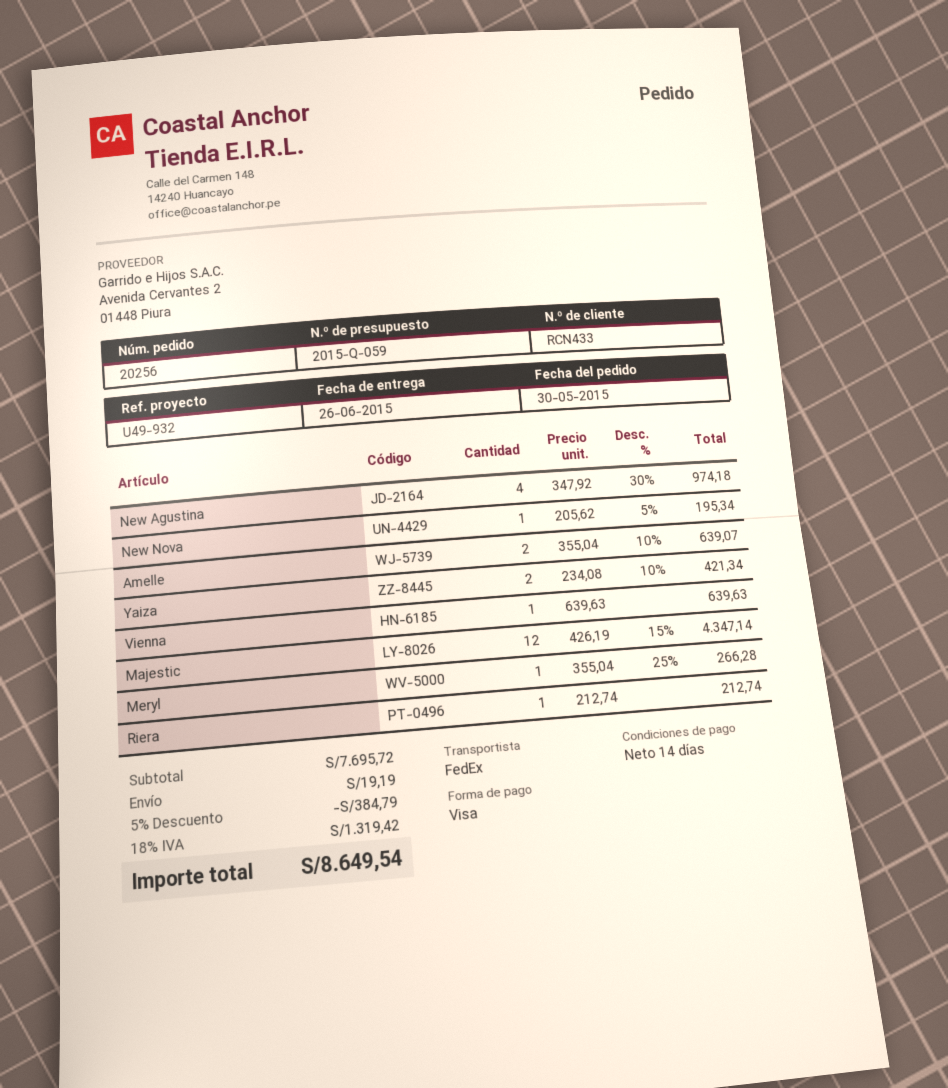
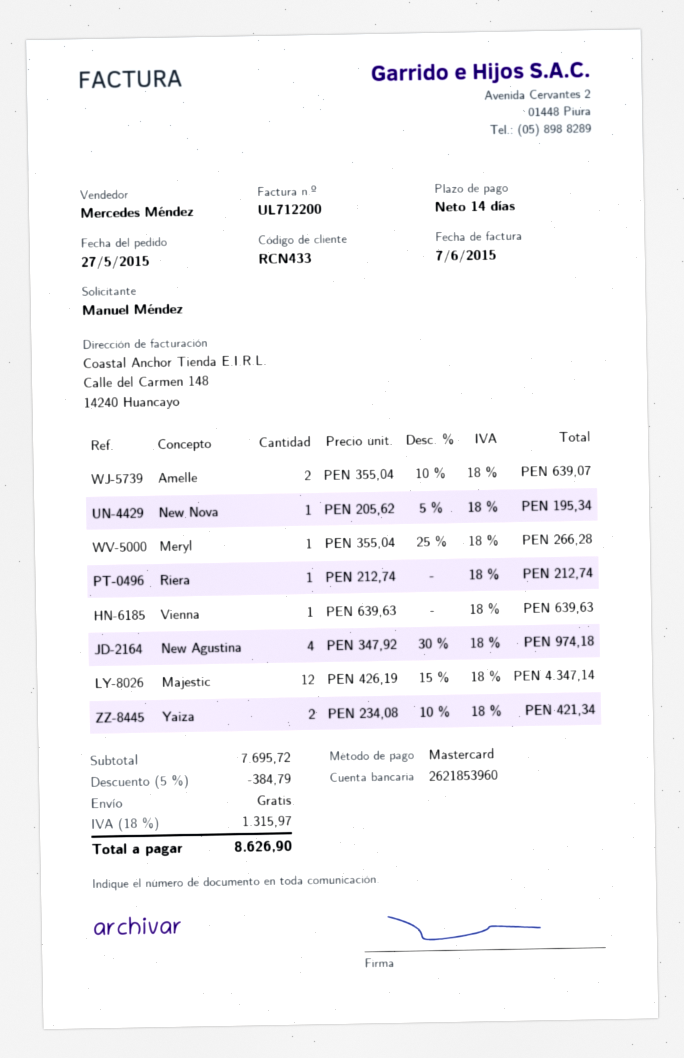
order date: 2015-05-30 -> 2015-05-27
payment method: Visa -> Mastercard
shipping: 19.19 -> 0.00
tax: 18% = 1319.42 -> 18% = 1315.97
total: 8649.54 -> 8626.90

